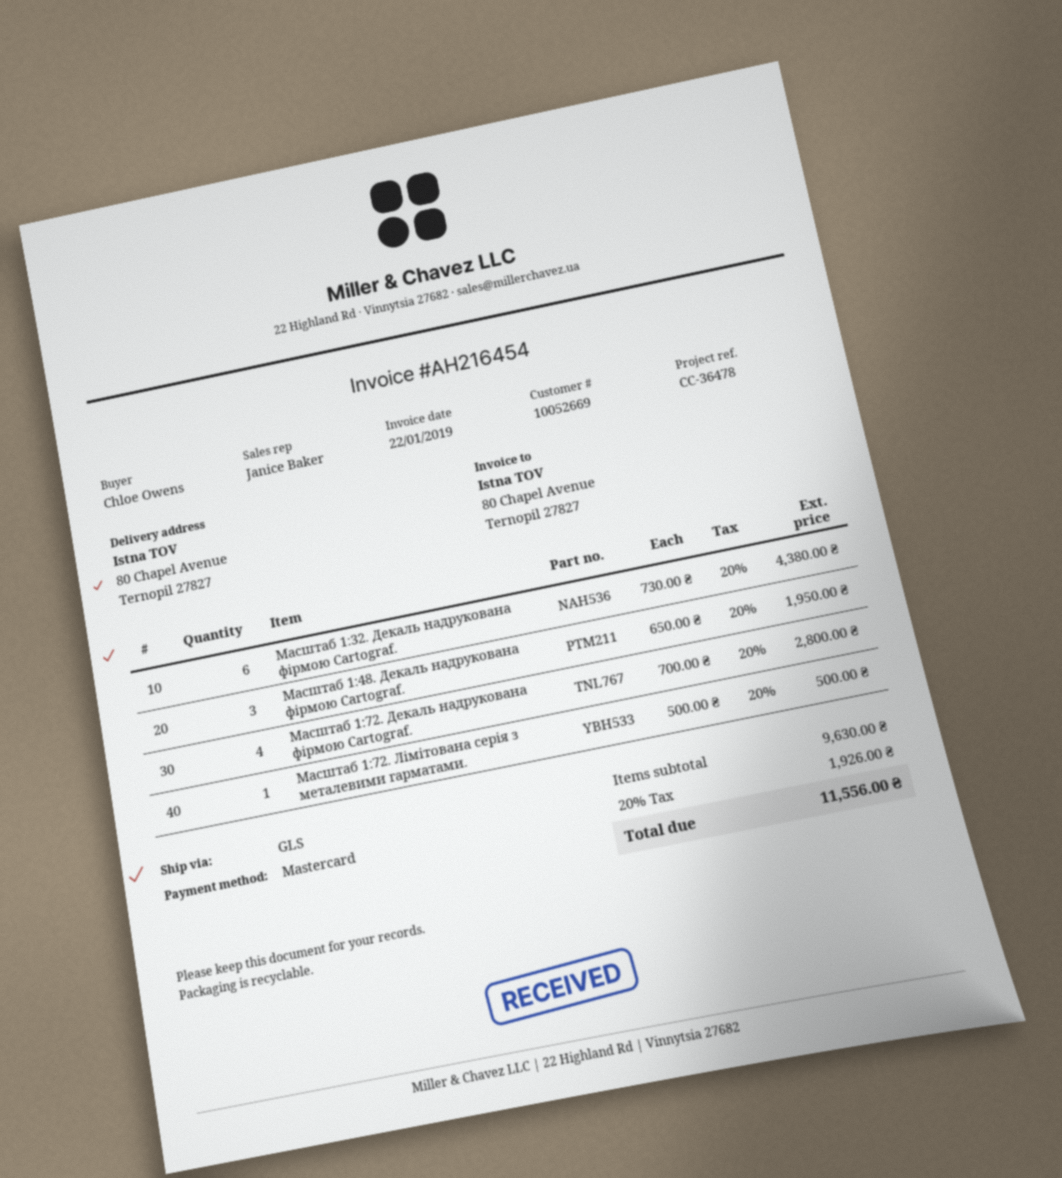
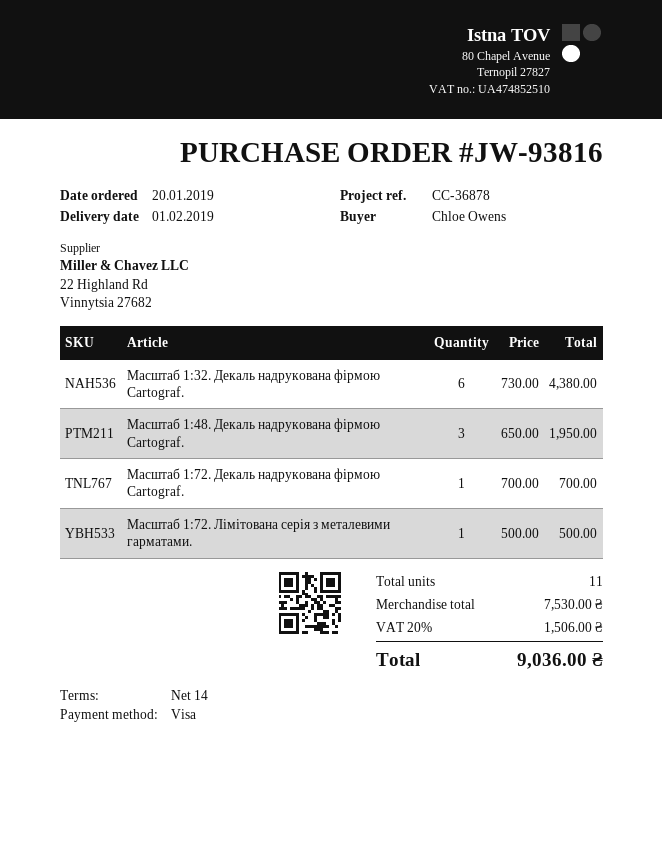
reference: CC-36478 -> CC-36878
payment method: Mastercard -> Visa
Масштаб 1:72. Декаль надрукована фірмою Cartograf.: 4 x 700.00 = 2800.00 -> 1 x 700.00 = 700.00
subtotal: 9630.00 -> 7530.00
tax: 20% = 1926.00 -> 20% = 1506.00
total: 11556.00 -> 9036.00

